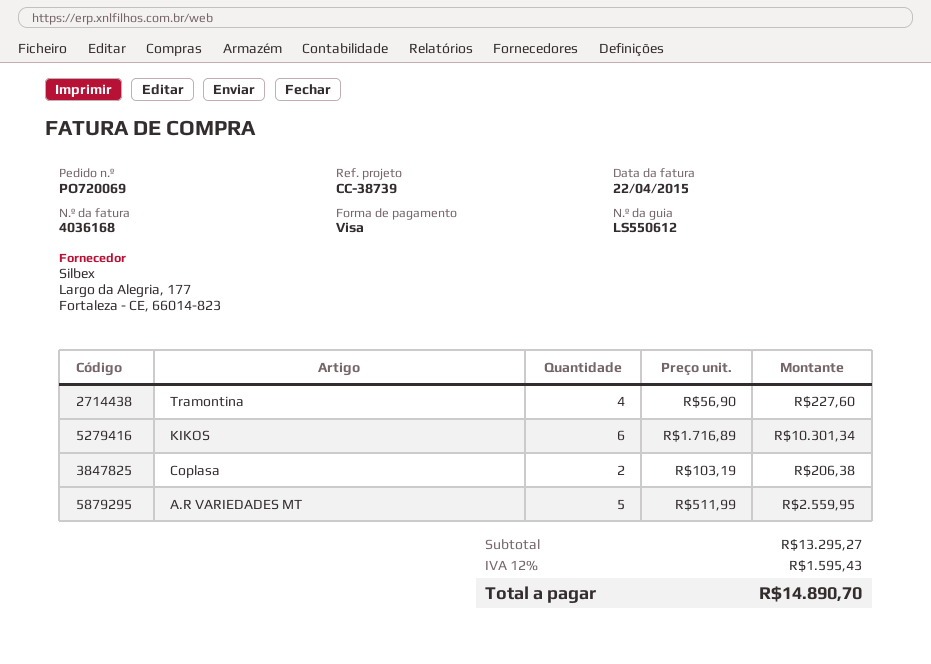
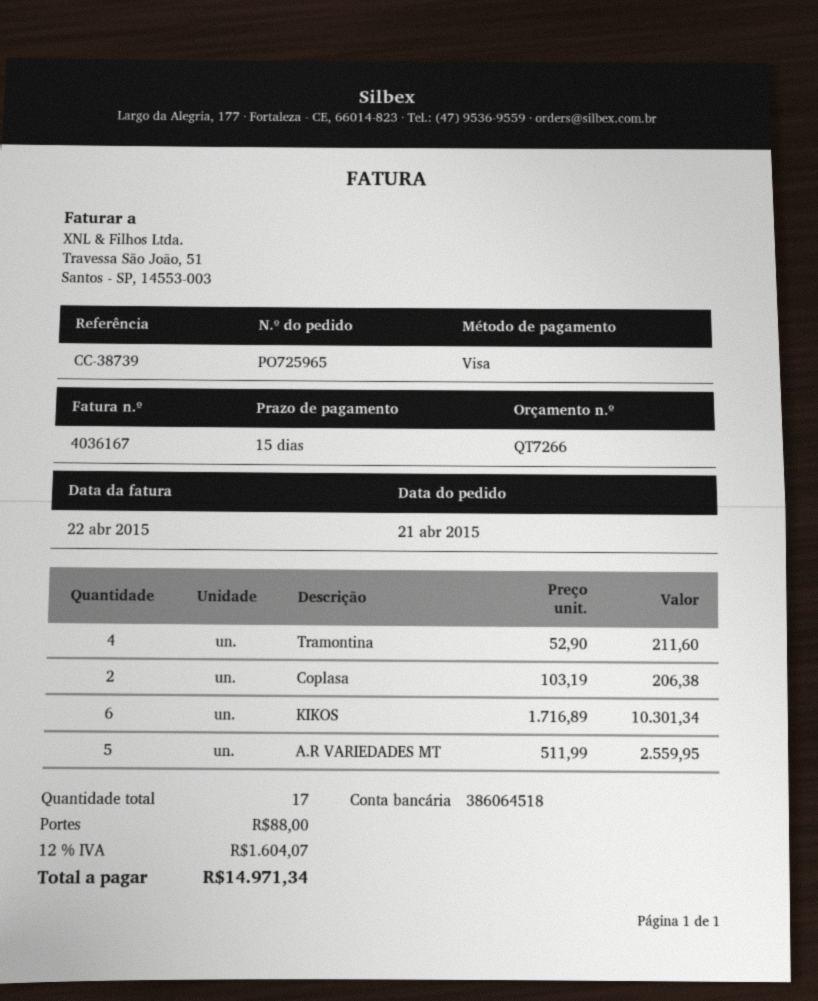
order number: PO720069 -> PO725965
invoice number: 4036168 -> 4036167
Tramontina: 4 x 56.90 = 227.60 -> 4 x 52.90 = 211.60
shipping: none -> 88.00
tax: 12% = 1595.43 -> 12% = 1604.07
total: 14890.70 -> 14971.34

